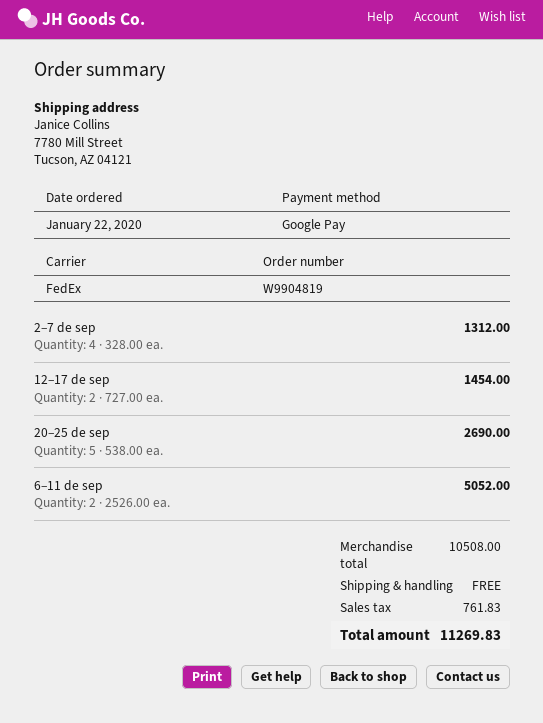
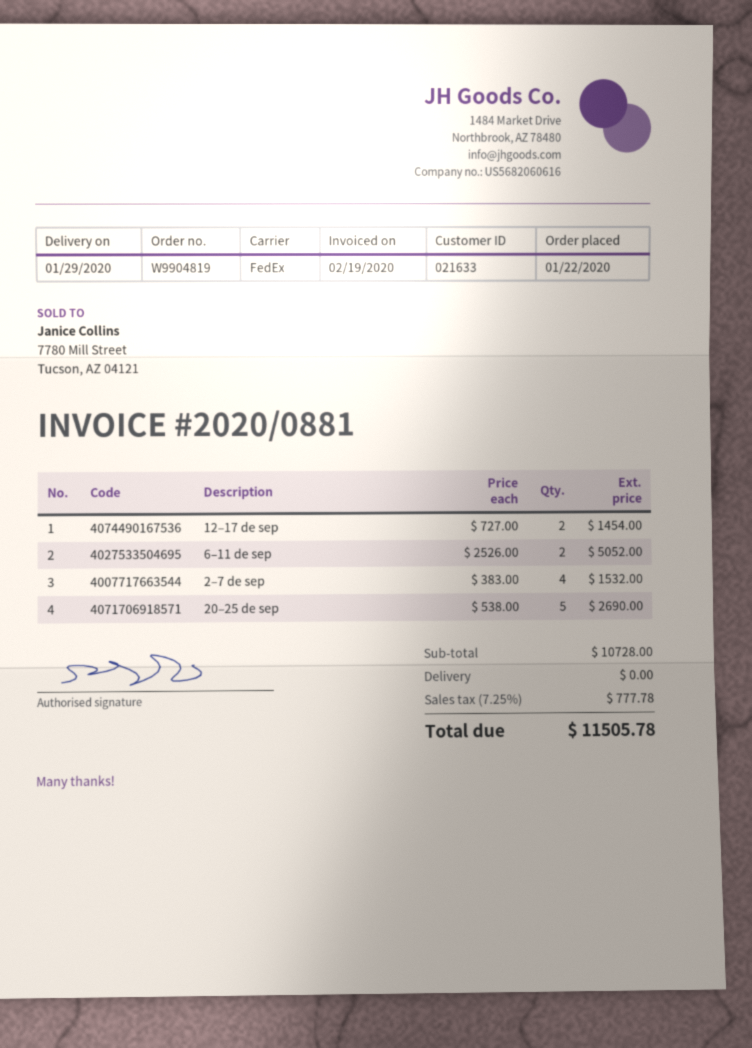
2–7 de sep: 4 x 328.00 = 1312.00 -> 4 x 383.00 = 1532.00
subtotal: 10508.00 -> 10728.00
tax: 761.83 -> 777.78
total: 11269.83 -> 11505.78

